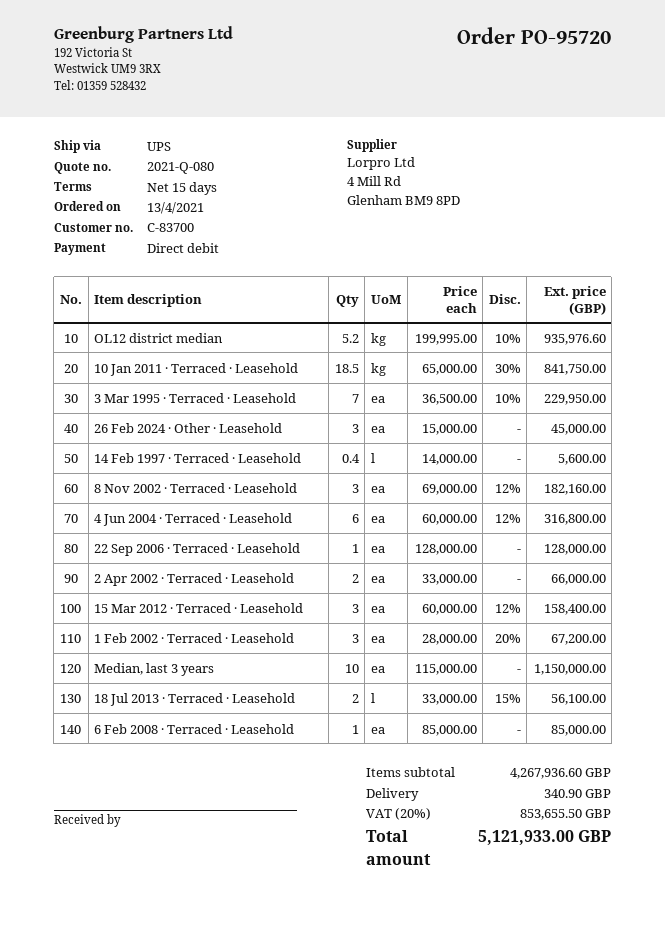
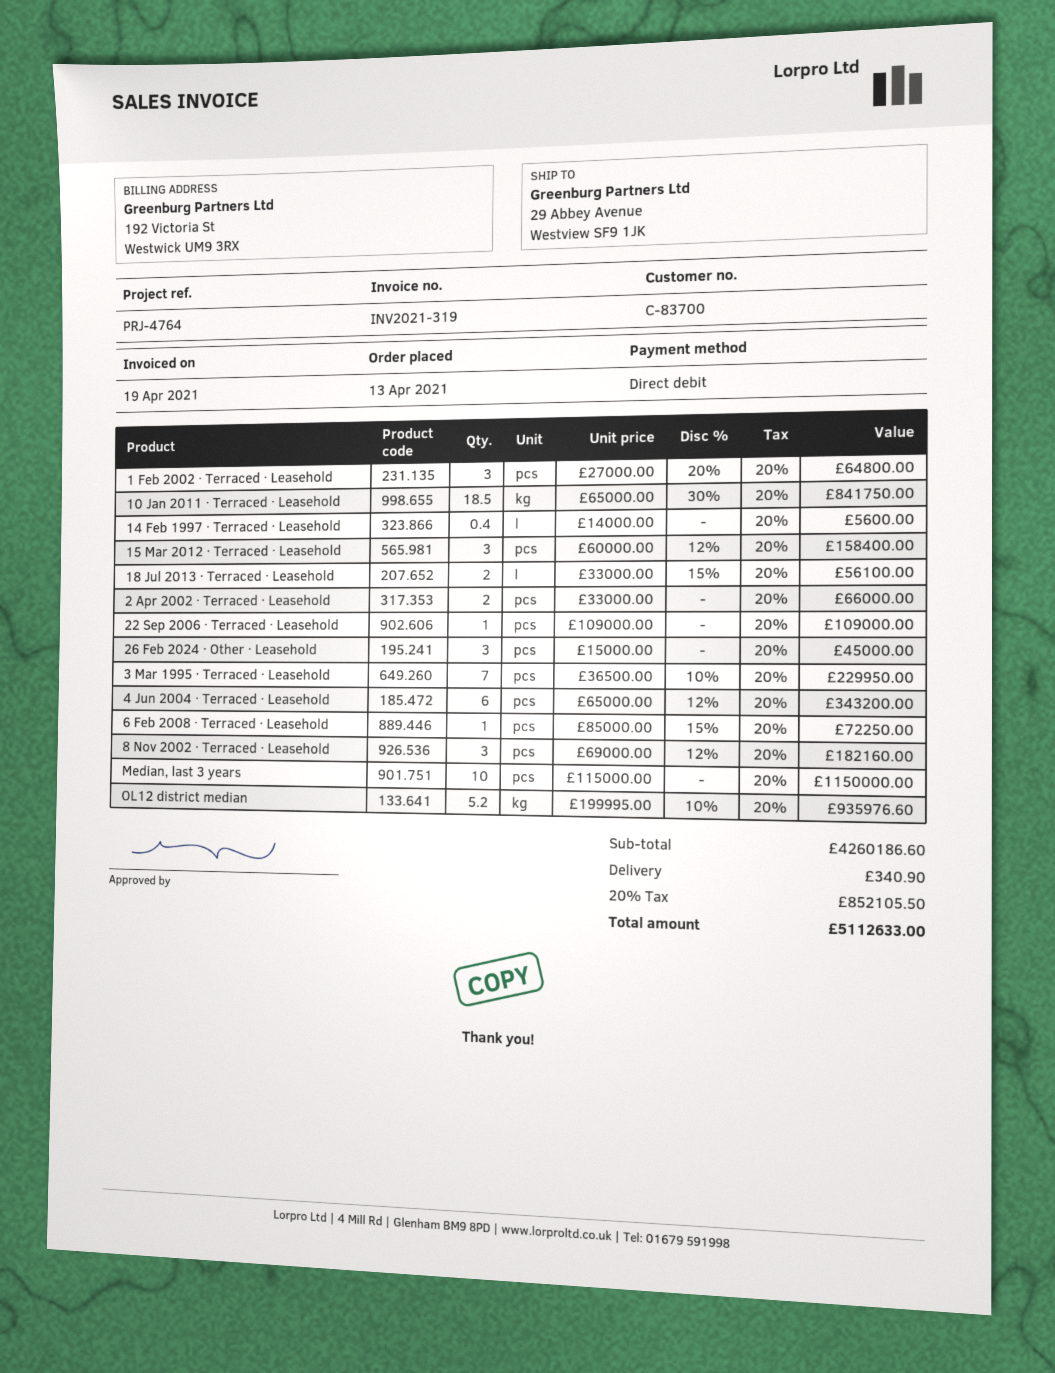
4 Jun 2004 · Terraced · Leasehold: 6 x 60000.00 - 12% = 316800.00 -> 6 x 65000.00 - 12% = 343200.00
22 Sep 2006 · Terraced · Leasehold: 1 x 128000.00 = 128000.00 -> 1 x 109000.00 = 109000.00
1 Feb 2002 · Terraced · Leasehold: 3 x 28000.00 - 20% = 67200.00 -> 3 x 27000.00 - 20% = 64800.00
6 Feb 2008 · Terraced · Leasehold: 1 x 85000.00 = 85000.00 -> 1 x 85000.00 - 15% = 72250.00
subtotal: 4267936.60 -> 4260186.60
tax: 20% = 853655.50 -> 20% = 852105.50
total: 5121933.00 -> 5112633.00

